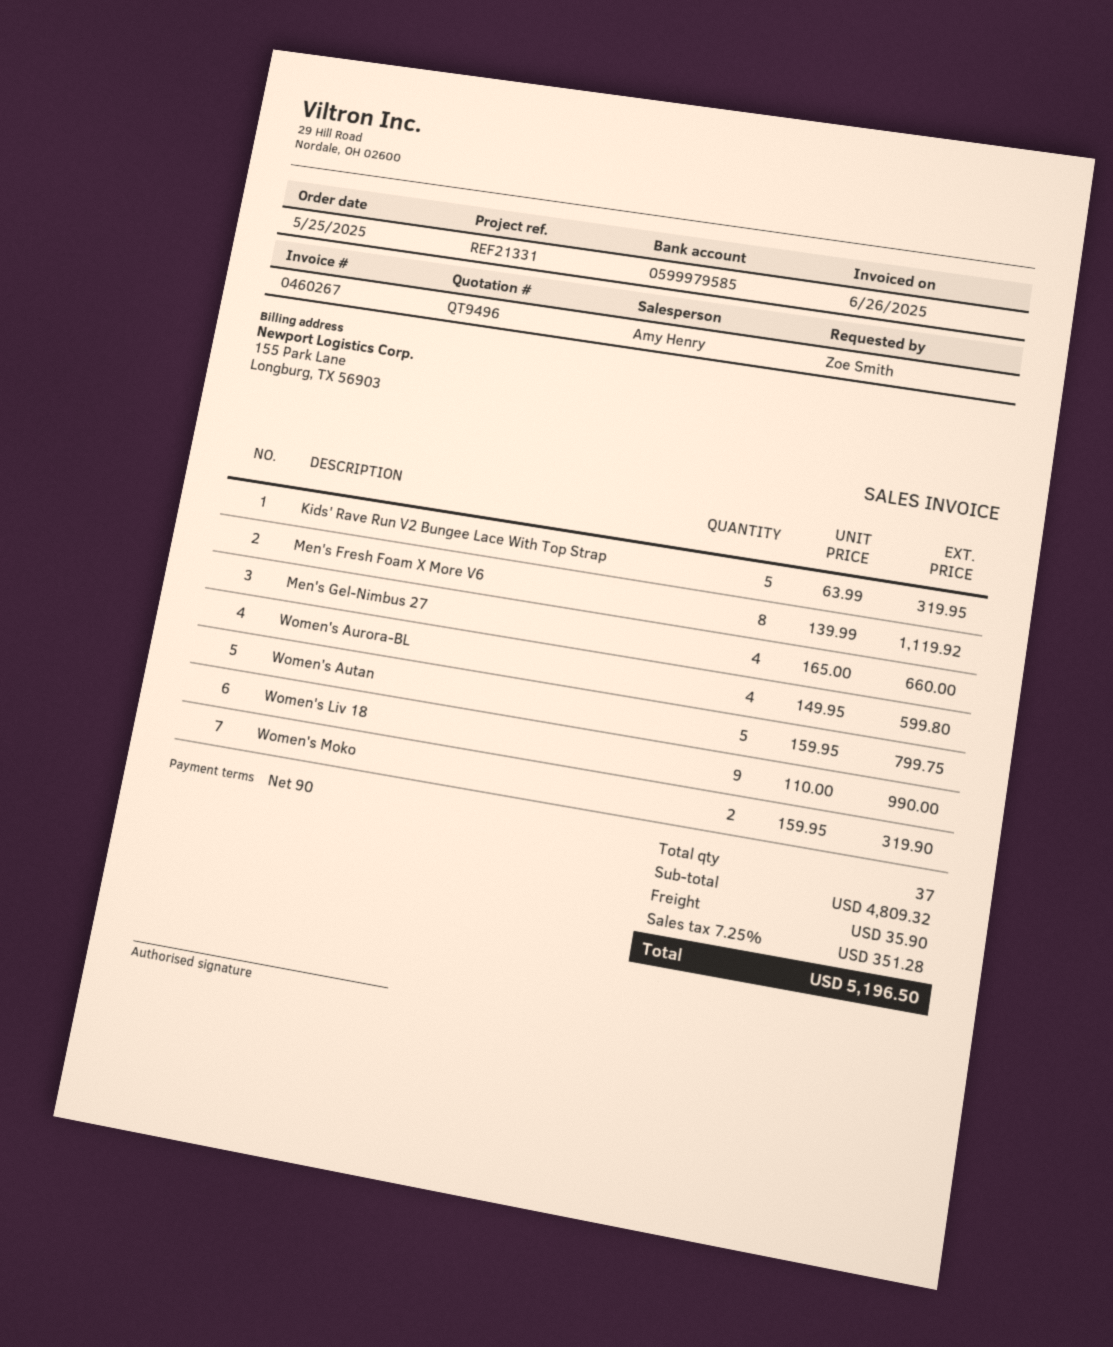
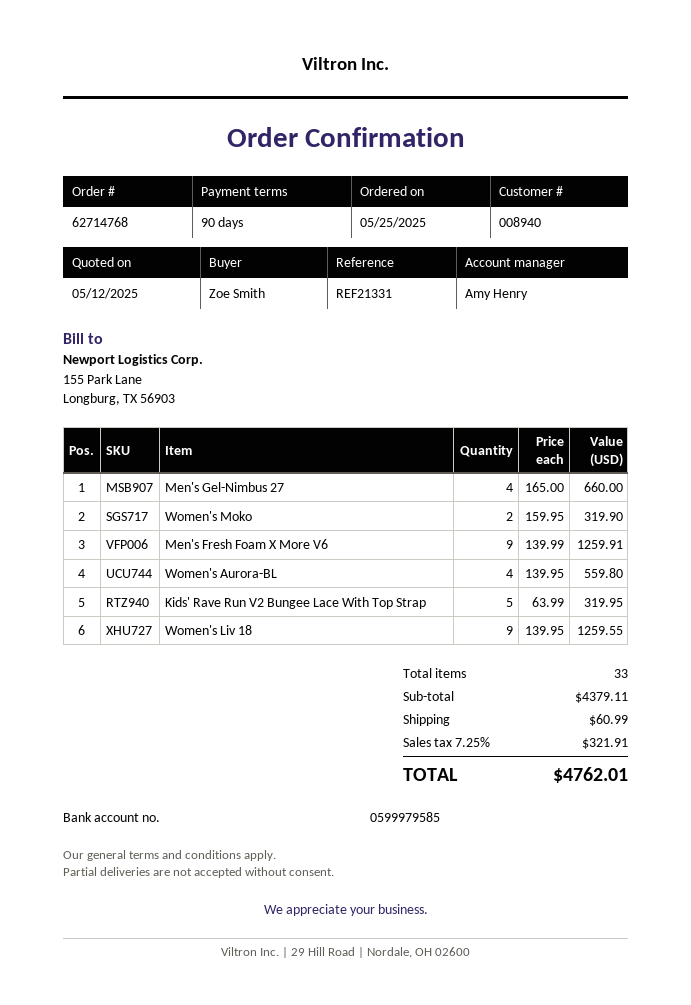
Men's Fresh Foam X More V6: 8 x 139.99 = 1119.92 -> 9 x 139.99 = 1259.91
Women's Aurora-BL: 4 x 149.95 = 599.80 -> 4 x 139.95 = 559.80
Women's Autan: 5 x 159.95 = 799.75 -> none
Women's Liv 18: 9 x 110.00 = 990.00 -> 9 x 139.95 = 1259.55
total quantity: 37 -> 33
subtotal: 4809.32 -> 4379.11
shipping: 35.90 -> 60.99
tax: 7.25% = 351.28 -> 7.25% = 321.91
total: 5196.50 -> 4762.01

